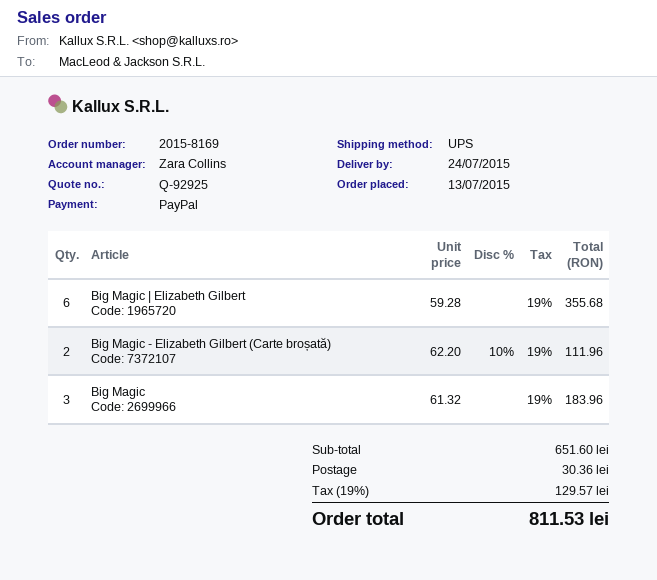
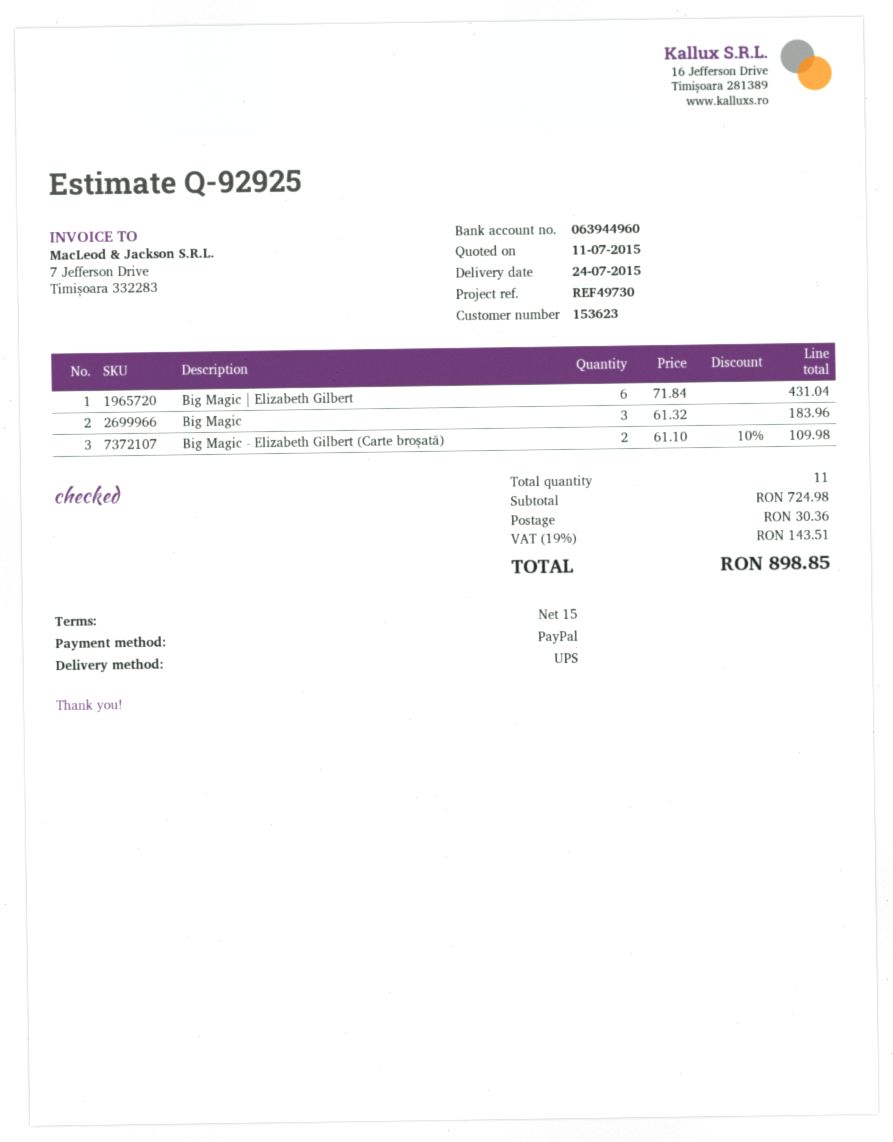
Big Magic | Elizabeth Gilbert: 6 x 59.28 = 355.68 -> 6 x 71.84 = 431.04
Big Magic - Elizabeth Gilbert (Carte broșată): 2 x 62.20 - 10% = 111.96 -> 2 x 61.10 - 10% = 109.98
subtotal: 651.60 -> 724.98
tax: 19% = 129.57 -> 19% = 143.51
total: 811.53 -> 898.85

